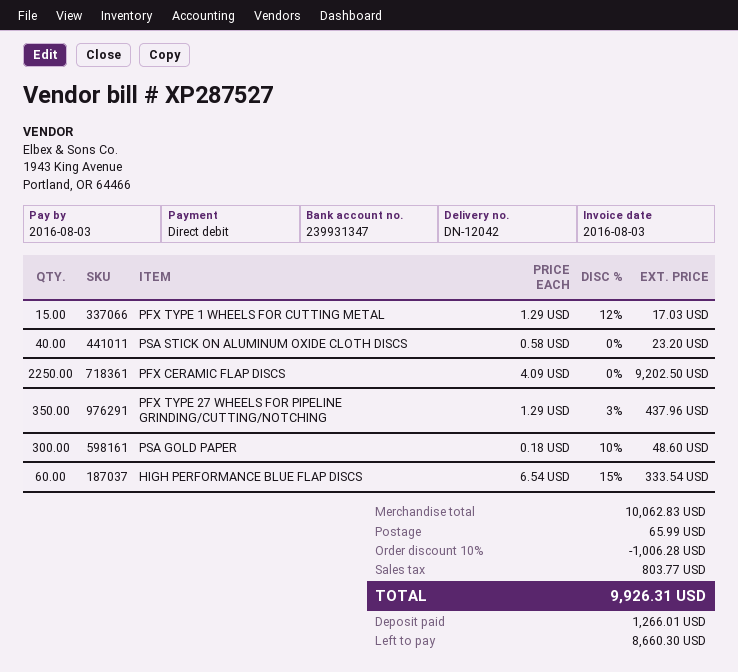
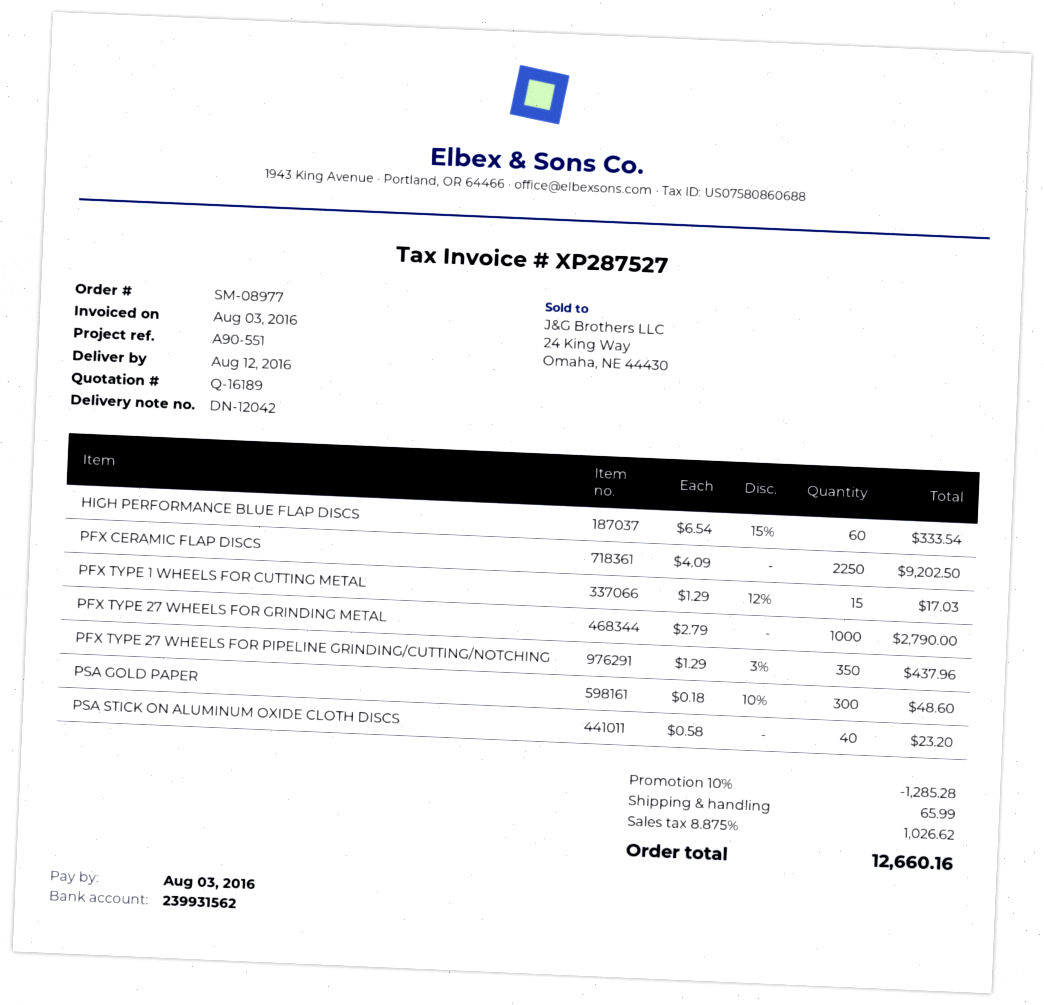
bank account: 239931347 -> 239931562
PFX TYPE 27 WHEELS FOR GRINDING METAL: none -> 1000 x 2.79 = 2790.00
discount: 10% = 1006.28 -> 10% = 1285.28
tax: 803.77 -> 1026.62
total: 9926.31 -> 12660.16

